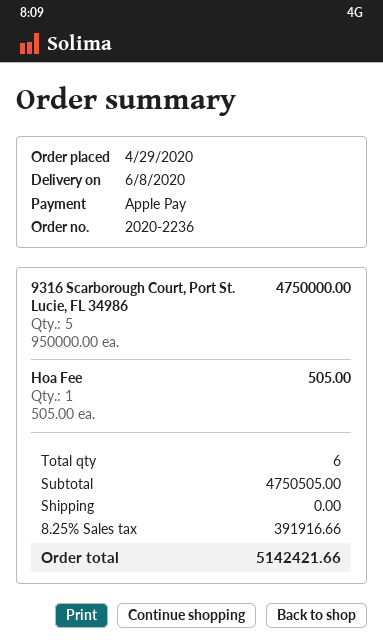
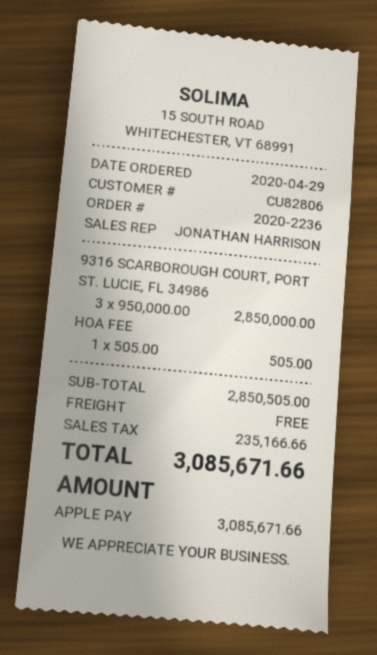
9316 Scarborough Court, Port St. Lucie, FL 34986: 5 x 950000.00 = 4750000.00 -> 3 x 950000.00 = 2850000.00
subtotal: 4750505.00 -> 2850505.00
tax: 391916.66 -> 235166.66
total: 5142421.66 -> 3085671.66

